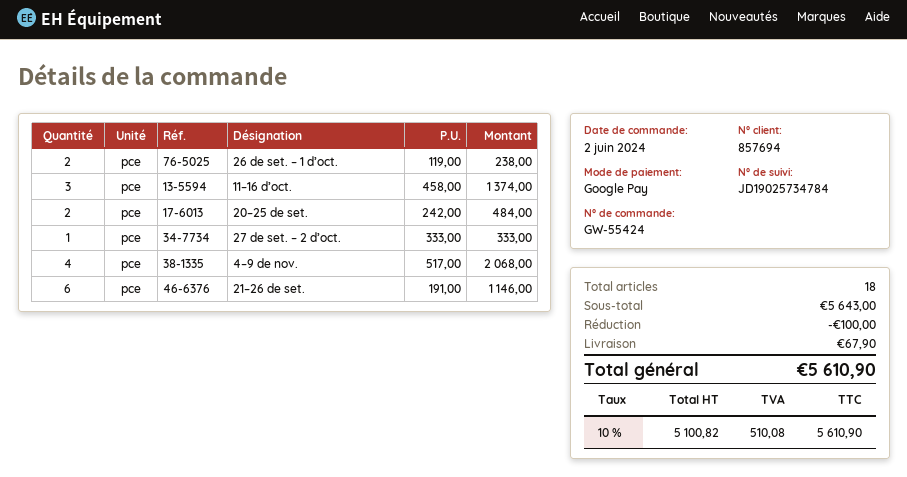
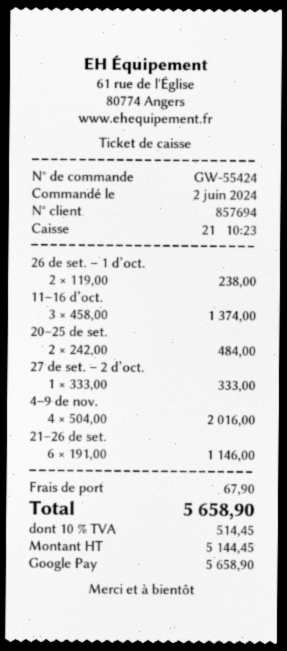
4–9 de nov.: 4 x 517.00 = 2068.00 -> 4 x 504.00 = 2016.00
discount: 100.00 -> none
net: 5100.82 -> 5144.45
tax: 10% = 510.08 -> 10% = 514.45
total: 5610.90 -> 5658.90

